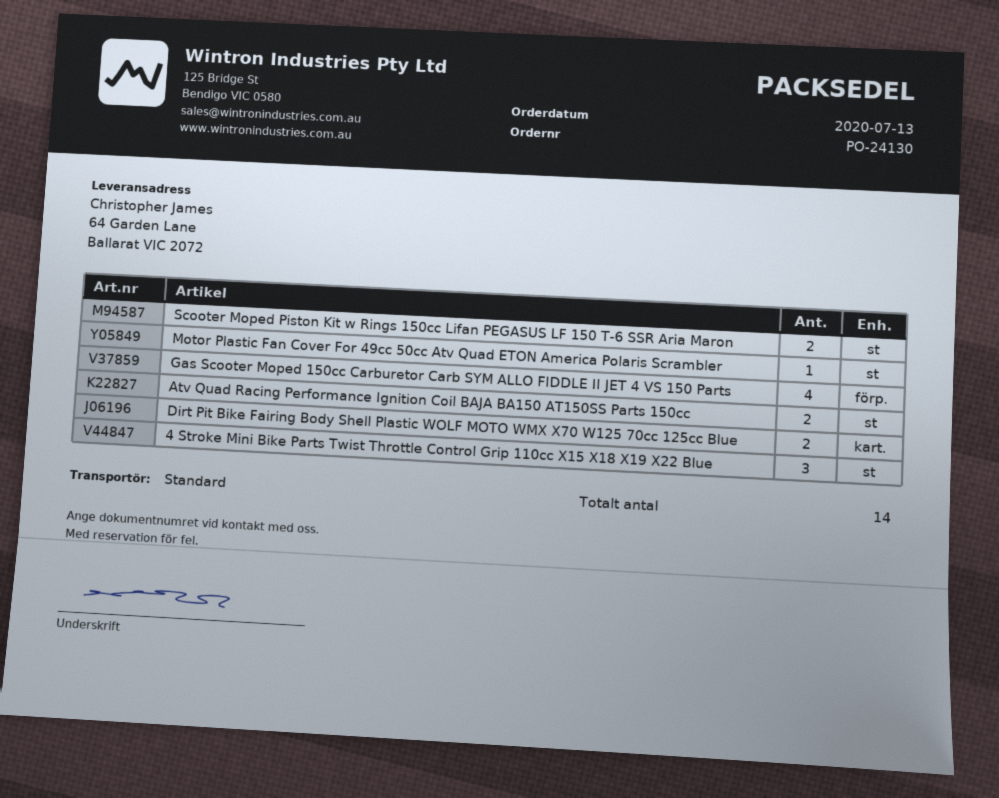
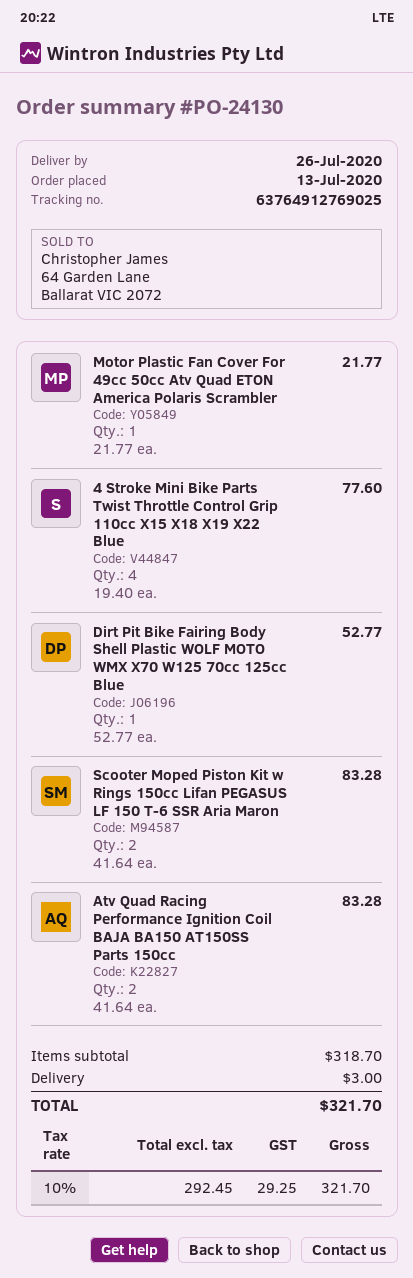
Gas Scooter Moped 150cc Carburetor Carb SYM ALLO FIDDLE II JET 4 VS 150 Parts: 4 -> none
Dirt Pit Bike Fairing Body Shell Plastic WOLF MOTO WMX X70 W125 70cc 125cc Blue: 2 -> 1
4 Stroke Mini Bike Parts Twist Throttle Control Grip 110cc X15 X18 X19 X22 Blue: 3 -> 4

